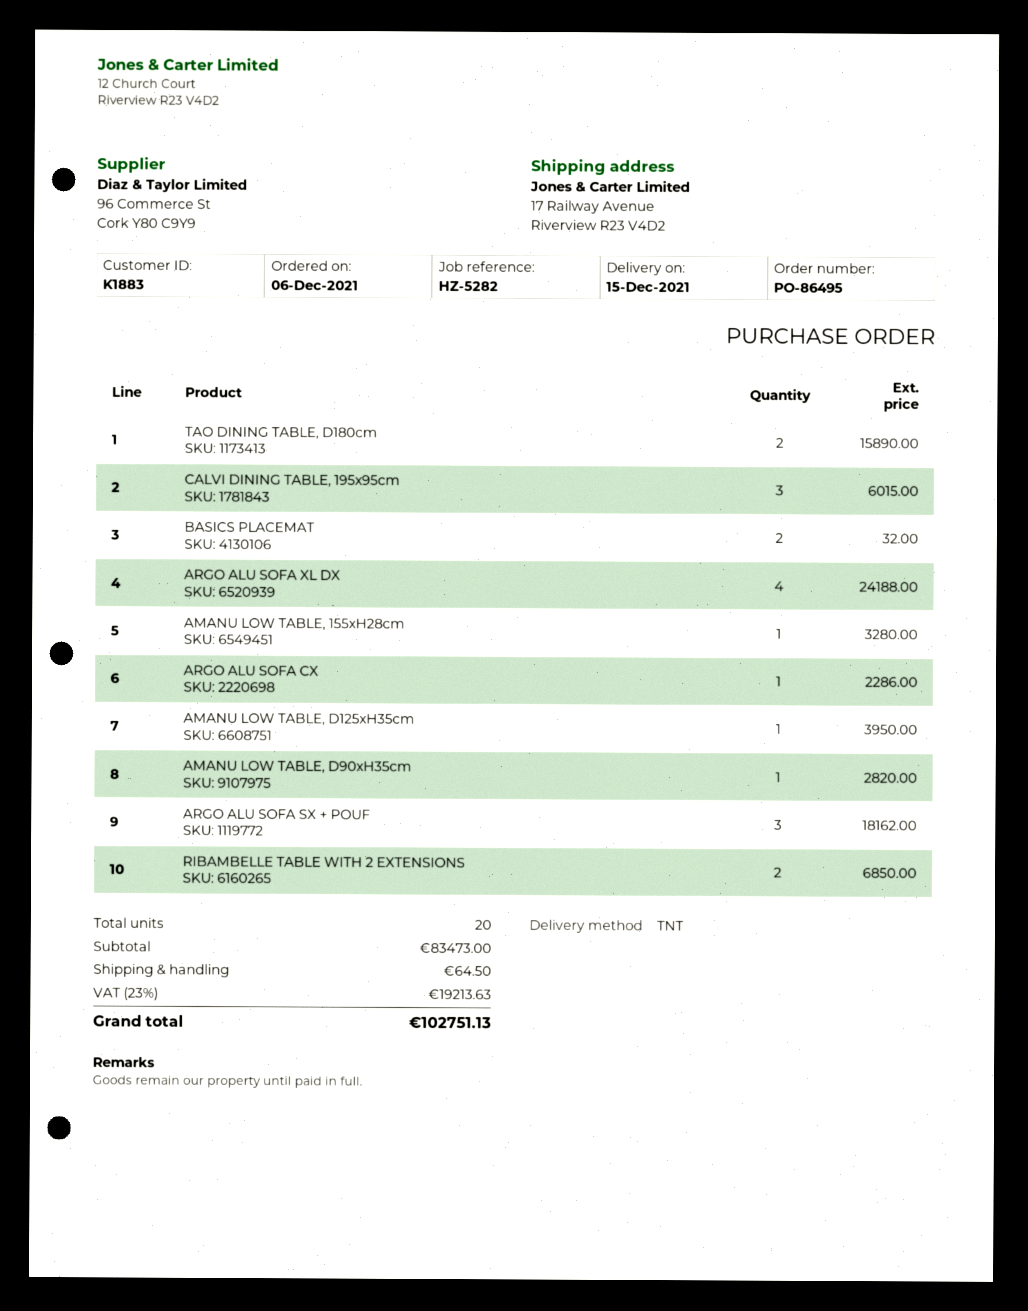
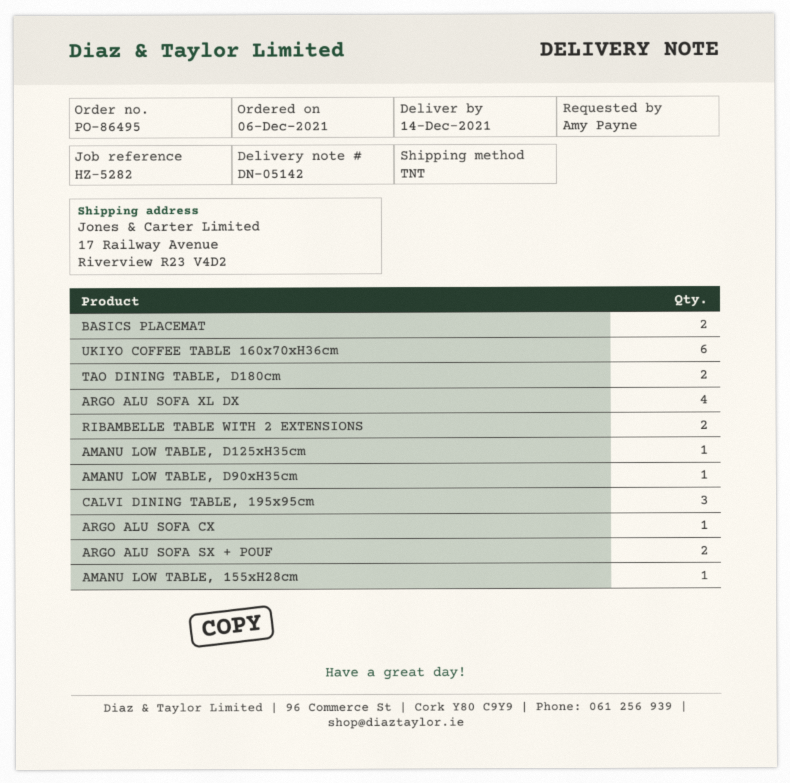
delivery date: 2021-12-15 -> 2021-12-14
ARGO ALU SOFA SX + POUF: 3 -> 2
UKIYO COFFEE TABLE 160x70xH36cm: none -> 6

